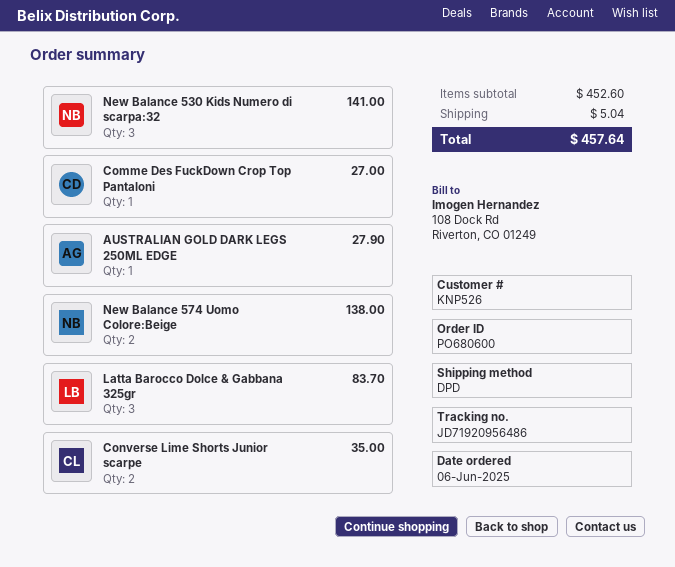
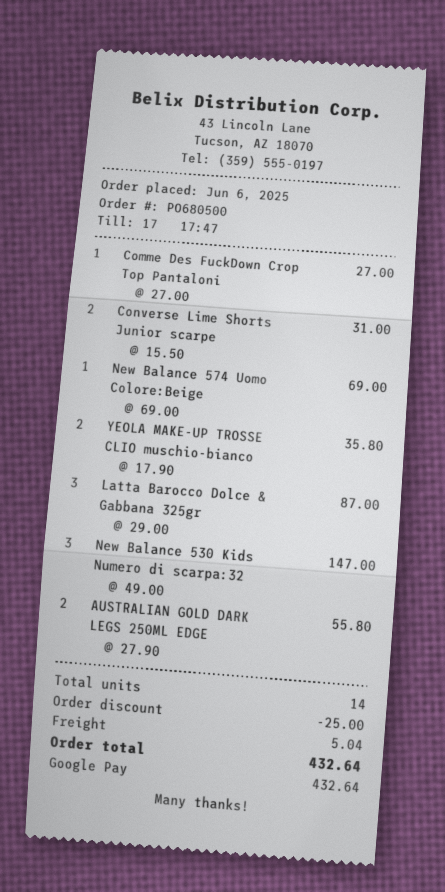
order number: PO680600 -> PO680500
New Balance 530 Kids Numero di scarpa:32: 3 for 141.00 -> 3 for 147.00
AUSTRALIAN GOLD DARK LEGS 250ML EDGE: 1 for 27.90 -> 2 for 55.80
New Balance 574 Uomo Colore:Beige: 2 for 138.00 -> 1 for 69.00
Latta Barocco Dolce & Gabbana 325gr: 3 for 83.70 -> 3 for 87.00
Converse Lime Shorts Junior scarpe: 2 for 35.00 -> 2 for 31.00
YEOLA MAKE-UP TROSSE CLIO muschio-bianco: none -> 2 for 35.80
discount: none -> 25.00
total: 457.64 -> 432.64

